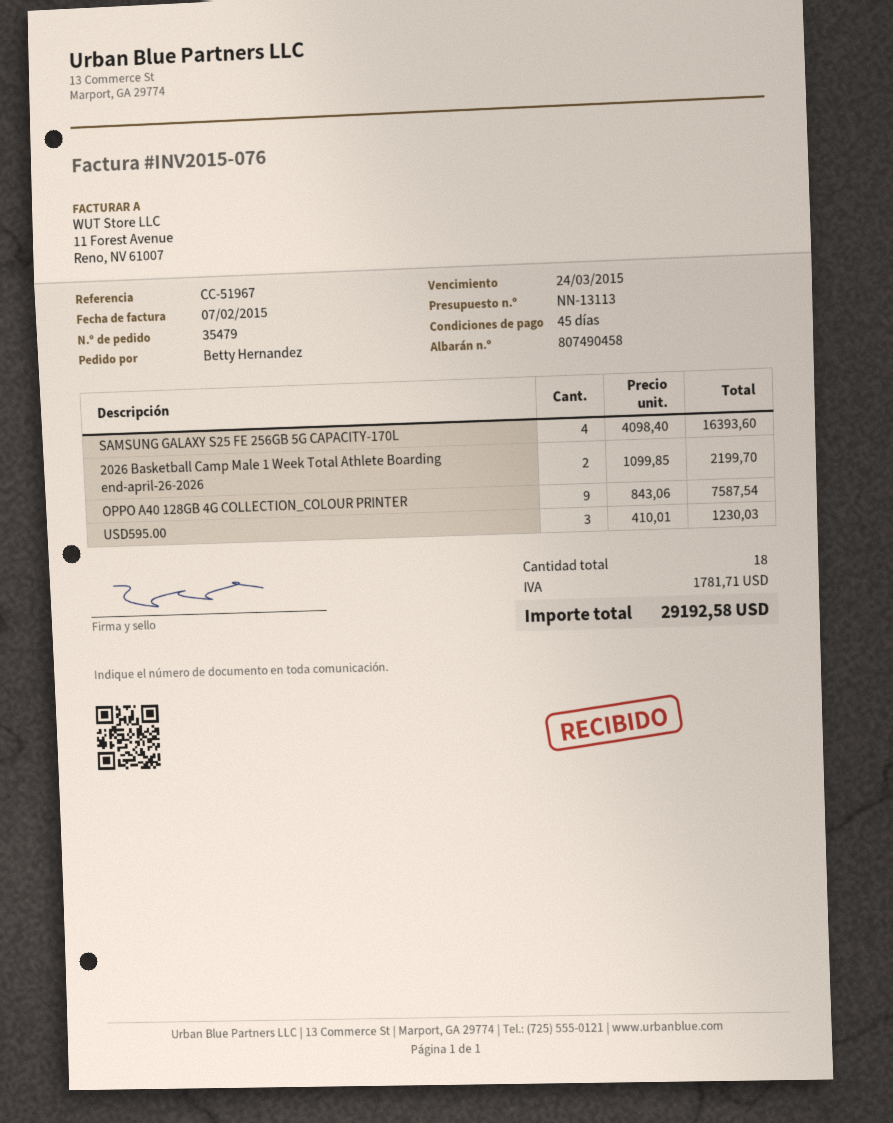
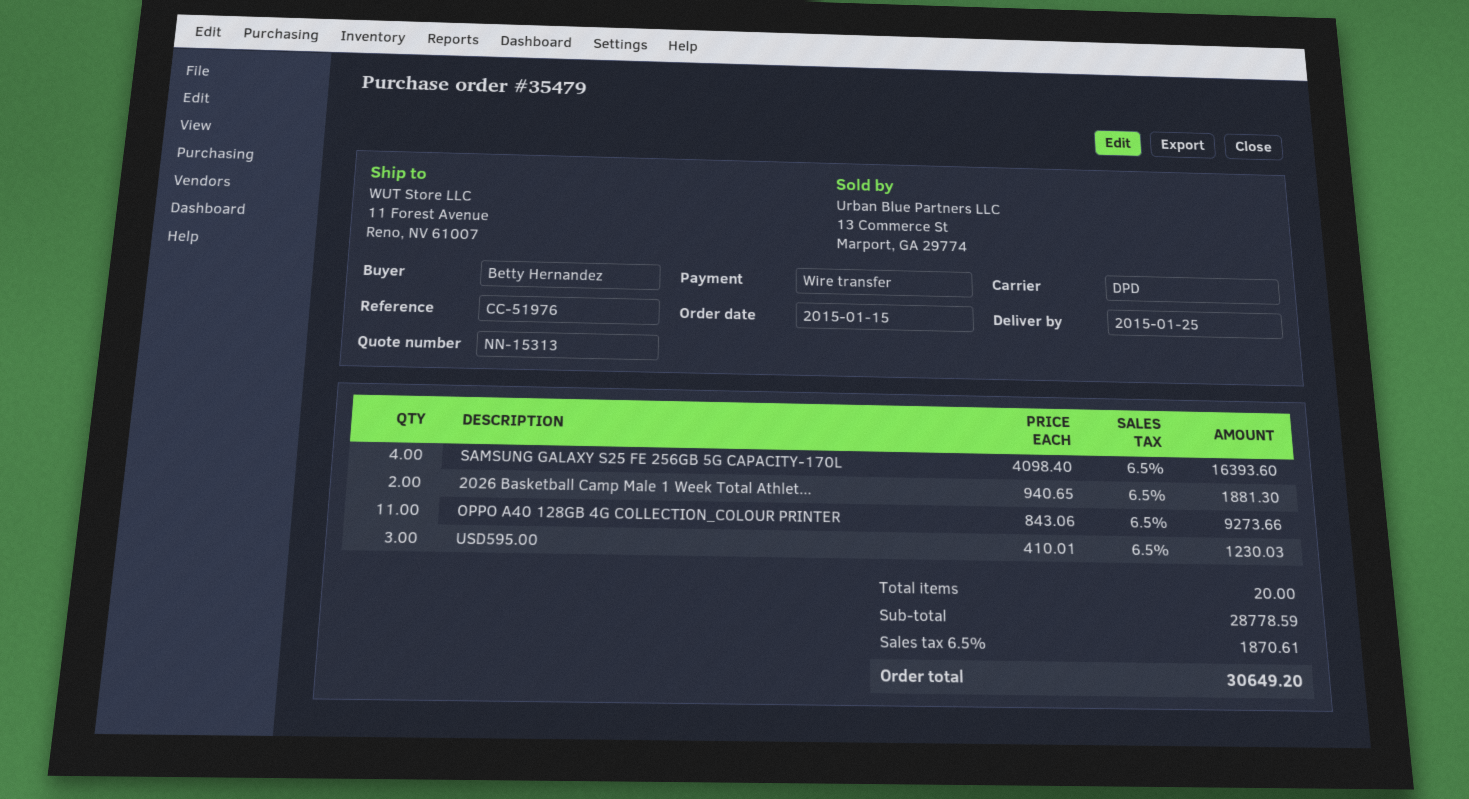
quote number: NN-13113 -> NN-15313
reference: CC-51967 -> CC-51976
2026 Basketball Camp Male 1 Week Total Athlete Boarding end-april-26-2026: 2 x 1099.85 = 2199.70 -> 2 x 940.65 = 1881.30
OPPO A40 128GB 4G COLLECTION_COLOUR PRINTER: 9 x 843.06 = 7587.54 -> 11 x 843.06 = 9273.66
total quantity: 18 -> 20
tax: 1781.71 -> 1870.61
total: 29192.58 -> 30649.20

